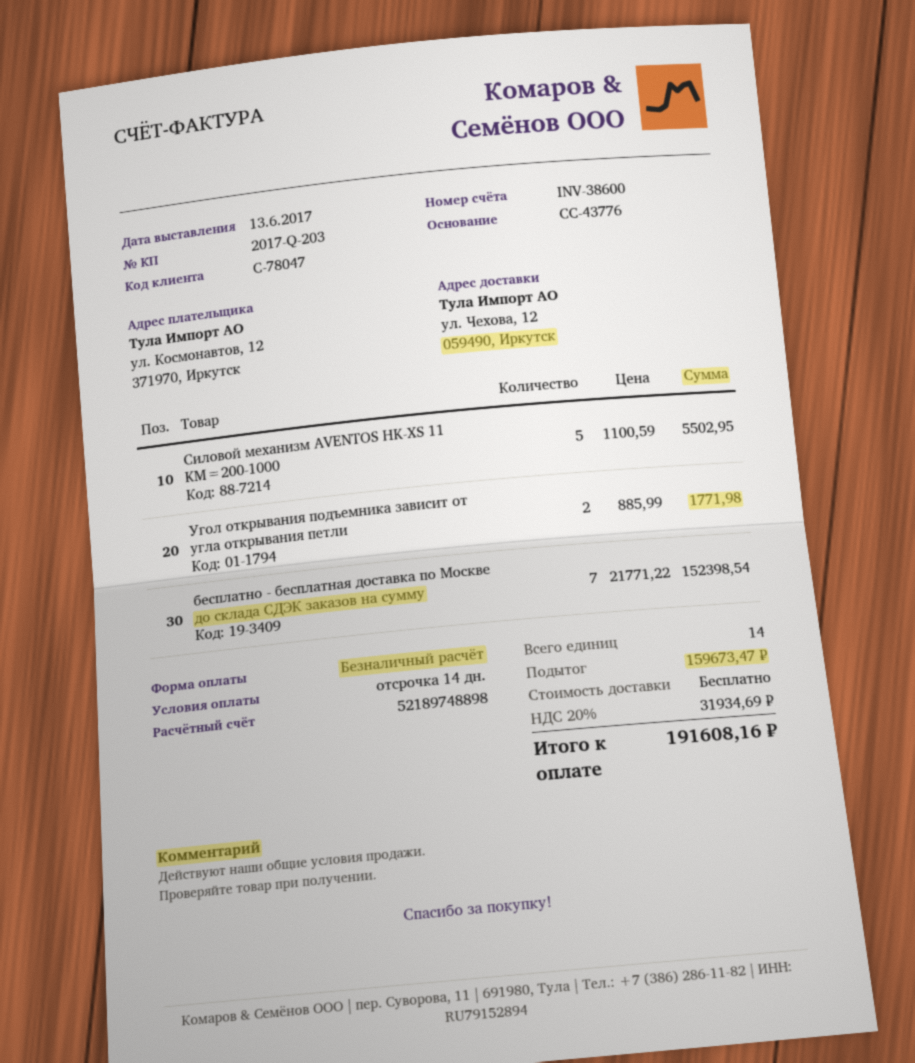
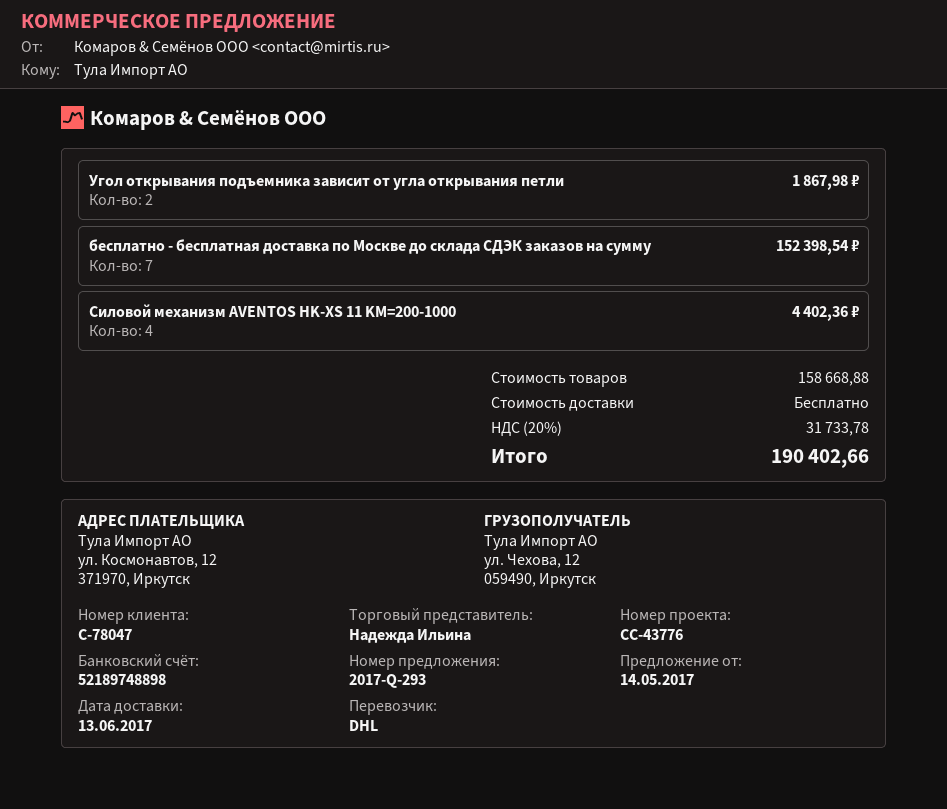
quote number: 2017-Q-203 -> 2017-Q-293
Силовой механизм AVENTOS HK-XS 11 KM=200-1000: 5 for 5502.95 -> 4 for 4402.36
Угол открывания подъемника зависит от угла открывания петли: 2 for 1771.98 -> 2 for 1867.98
subtotal: 159673.47 -> 158668.88
tax: 20% = 31934.69 -> 20% = 31733.78
total: 191608.16 -> 190402.66

